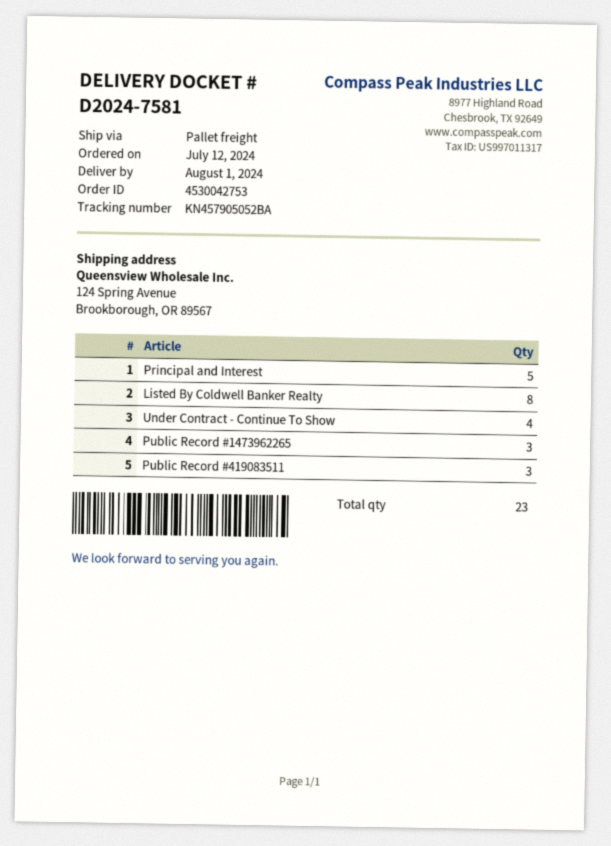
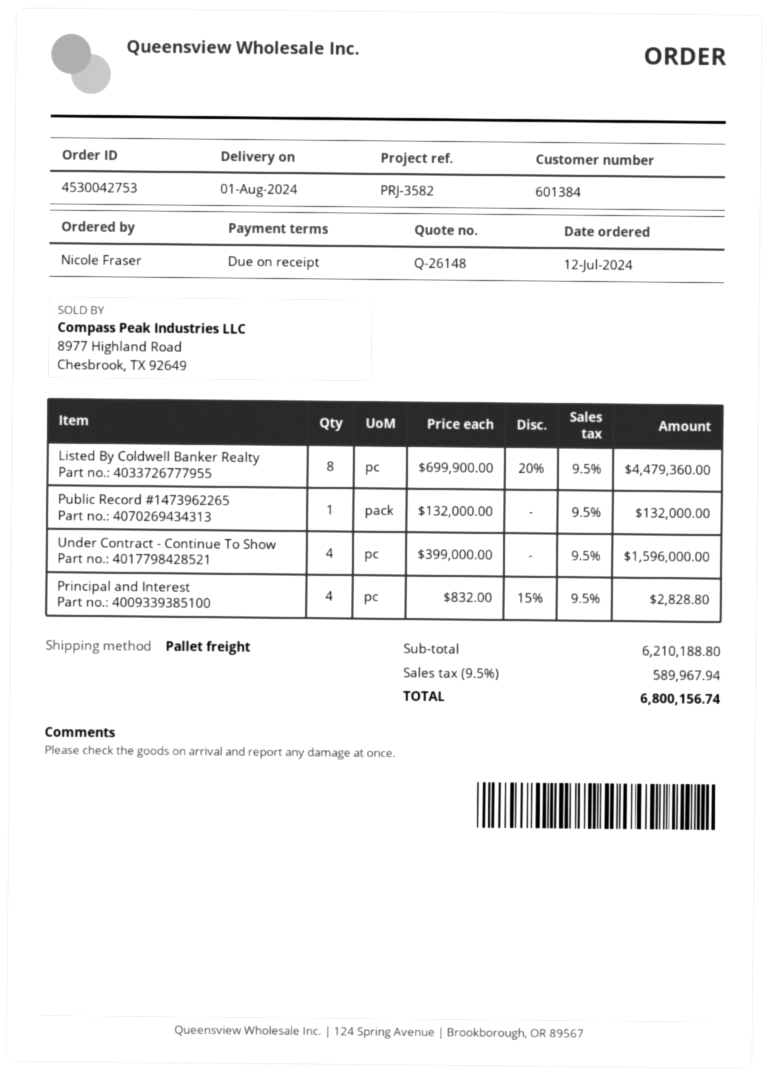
Principal and Interest: 5 -> 4
Public Record #1473962265: 3 -> 1
Public Record #419083511: 3 -> none

